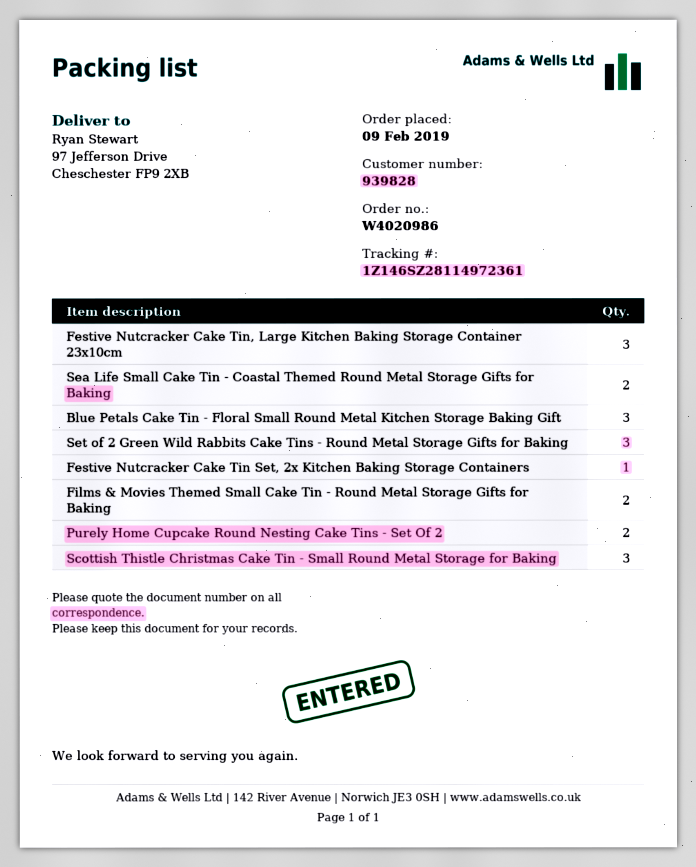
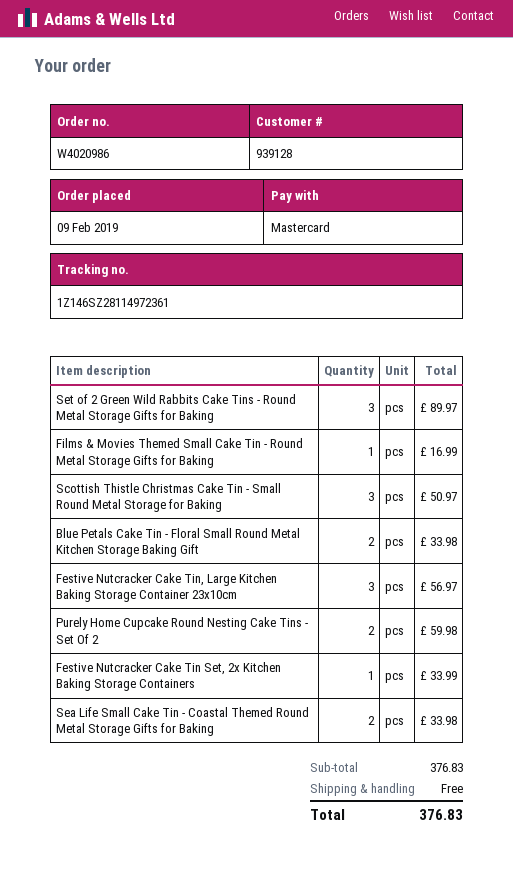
customer number: 939828 -> 939128
Blue Petals Cake Tin - Floral Small Round Metal Kitchen Storage Baking Gift: 3 -> 2
Films & Movies Themed Small Cake Tin - Round Metal Storage Gifts for Baking: 2 -> 1

